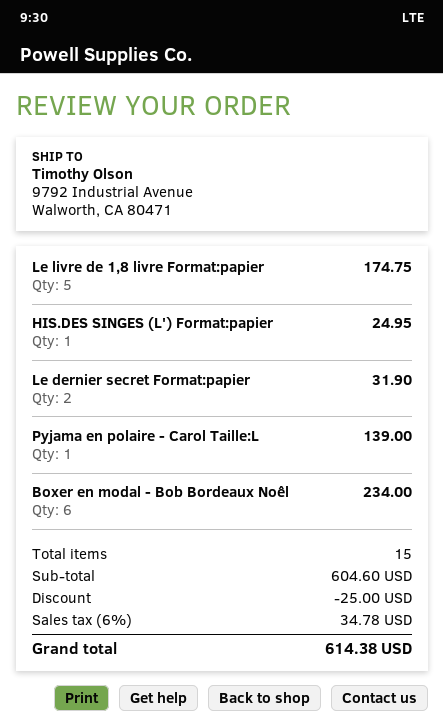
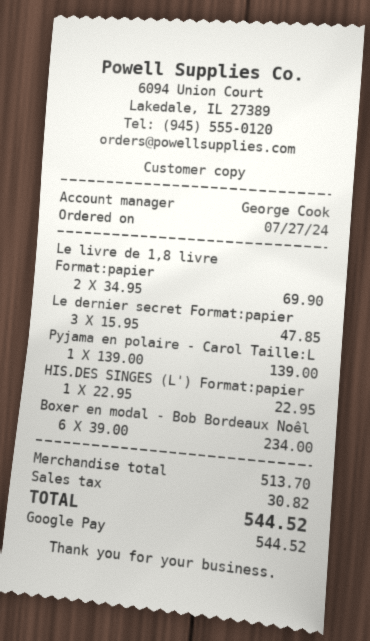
Le livre de 1,8 livre Format:papier: 5 for 174.75 -> 2 for 69.90
HIS.DES SINGES (L') Format:papier: 1 for 24.95 -> 1 for 22.95
Le dernier secret Format:papier: 2 for 31.90 -> 3 for 47.85
subtotal: 604.60 -> 513.70
discount: 25.00 -> none
tax: 34.78 -> 30.82
total: 614.38 -> 544.52

